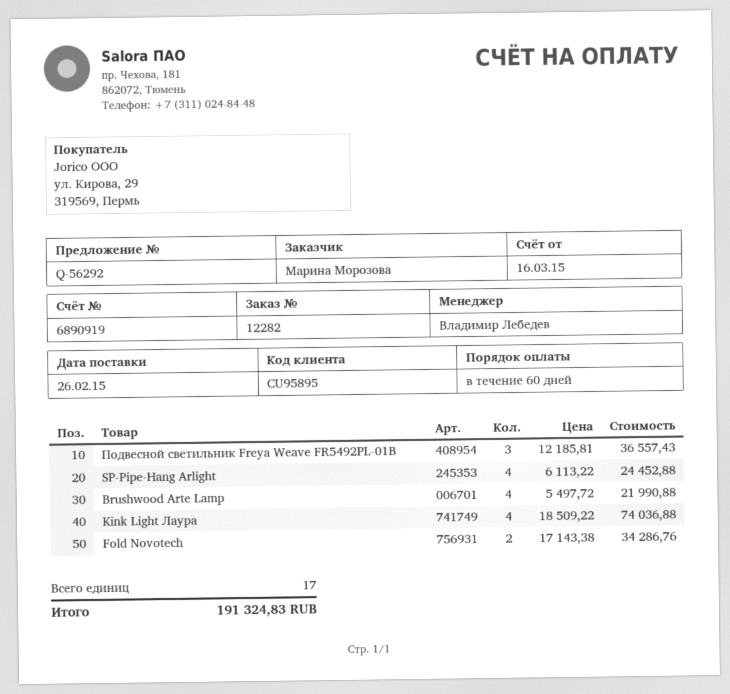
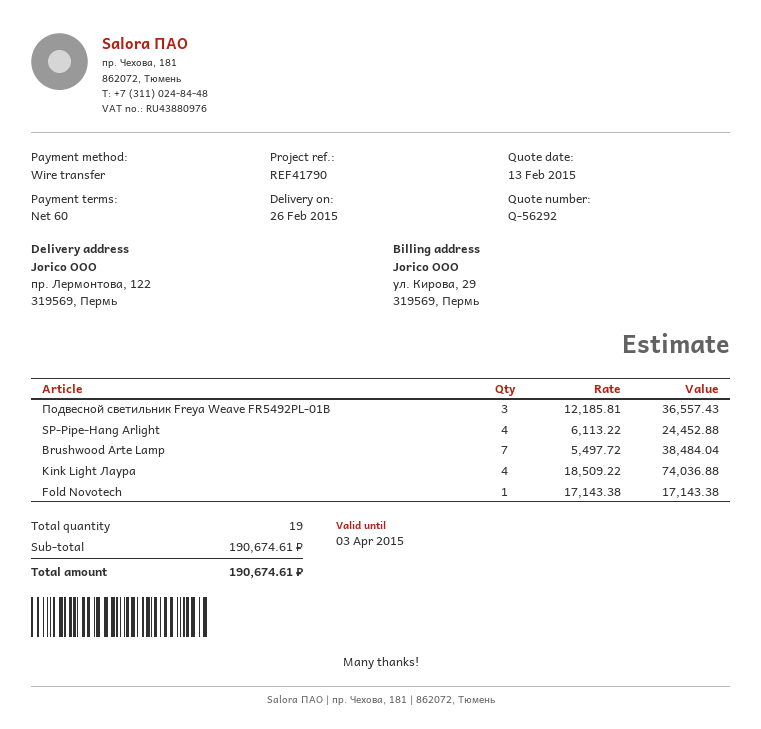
Brushwood Arte Lamp: 4 x 5497.72 = 21990.88 -> 7 x 5497.72 = 38484.04
Fold Novotech: 2 x 17143.38 = 34286.76 -> 1 x 17143.38 = 17143.38
total quantity: 17 -> 19
total: 191324.83 -> 190674.61

